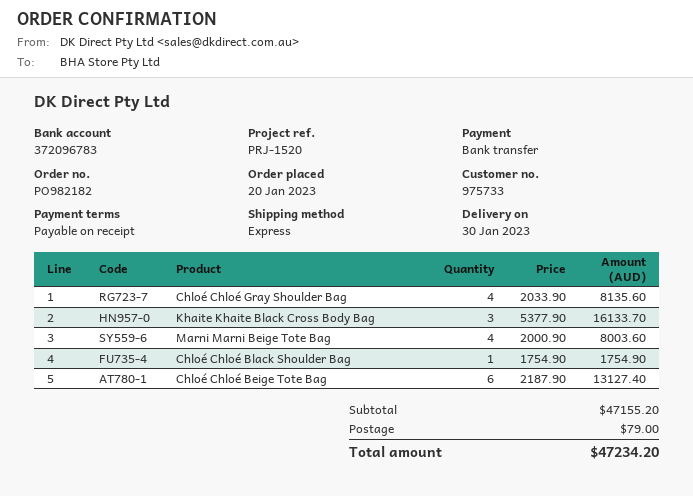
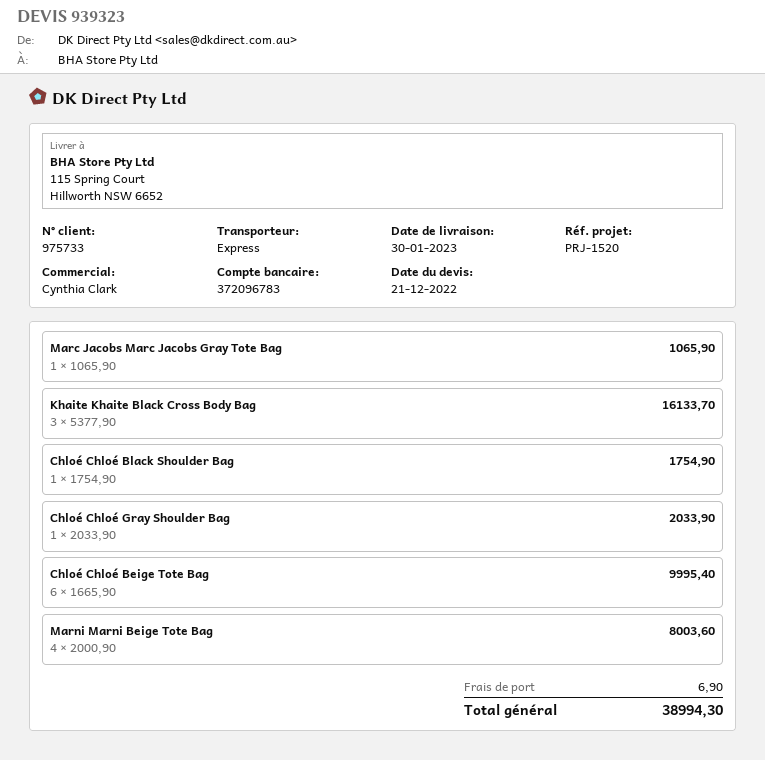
Chloé Chloé Gray Shoulder Bag: 4 x 2033.90 = 8135.60 -> 1 x 2033.90 = 2033.90
Chloé Chloé Beige Tote Bag: 6 x 2187.90 = 13127.40 -> 6 x 1665.90 = 9995.40
Marc Jacobs Marc Jacobs Gray Tote Bag: none -> 1 x 1065.90 = 1065.90
shipping: 79.00 -> 6.90
total: 47234.20 -> 38994.30

